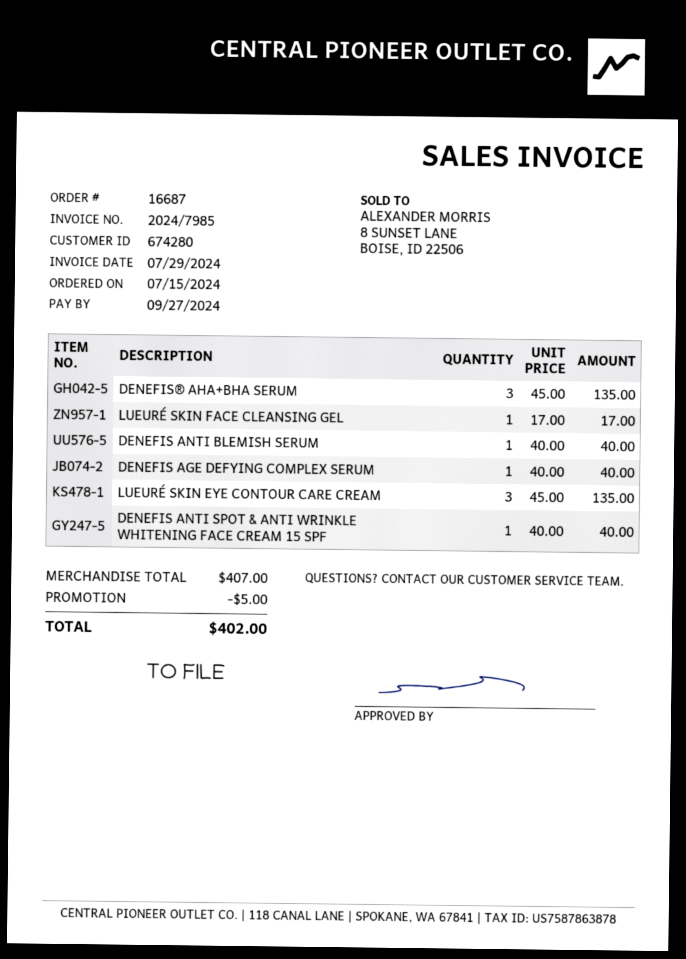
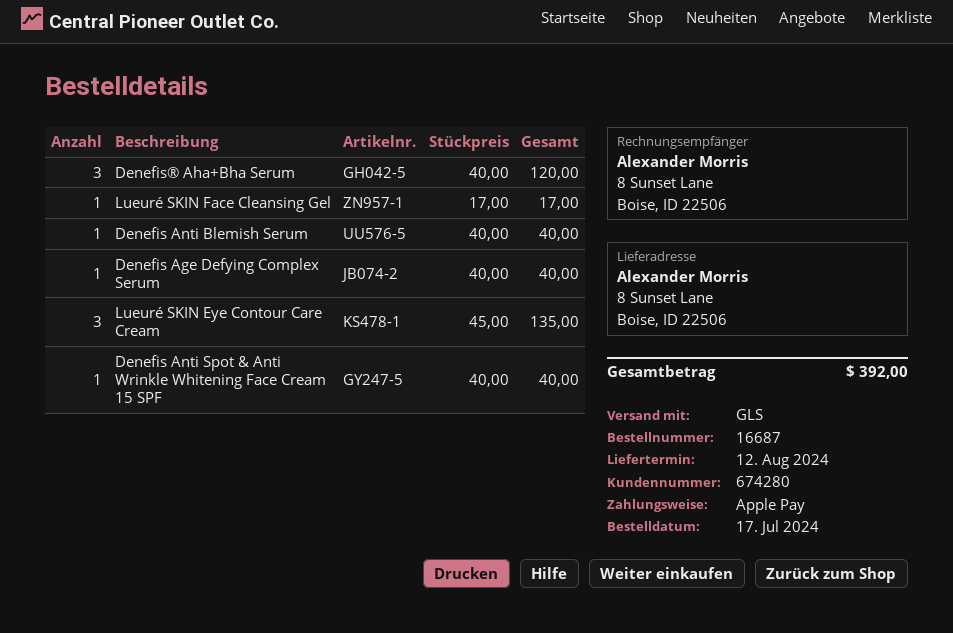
order date: 2024-07-15 -> 2024-07-17
DENEFIS® AHA+BHA SERUM: 3 x 45.00 = 135.00 -> 3 x 40.00 = 120.00
discount: 5.00 -> none
total: 402.00 -> 392.00

